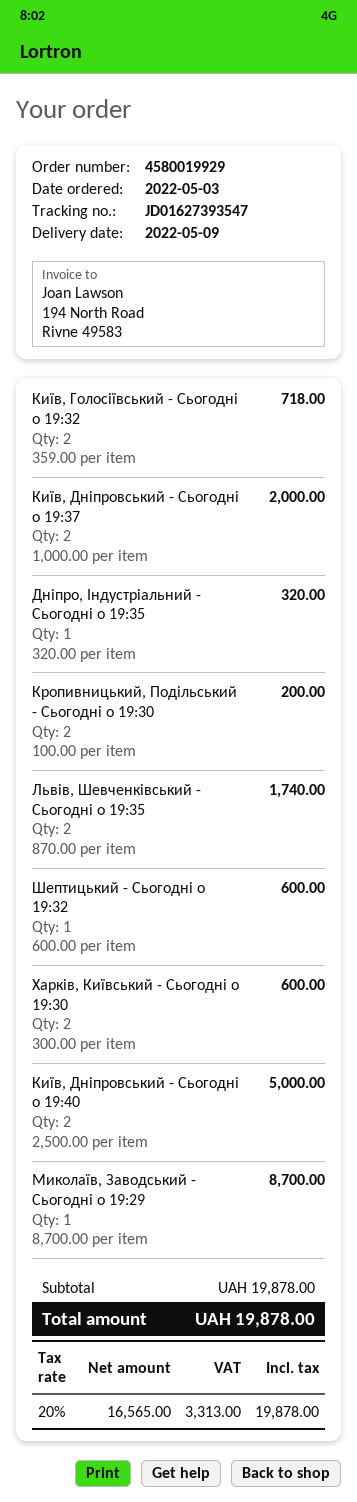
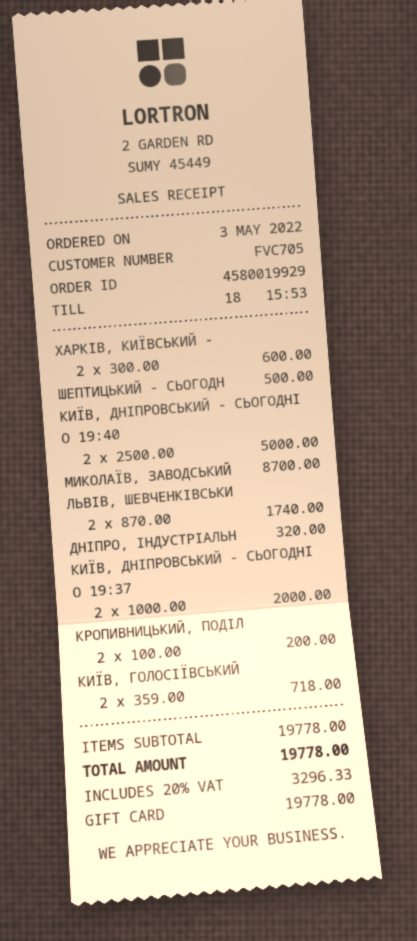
Шептицький - Сьогодні о 19:32: 1 x 600.00 = 600.00 -> 1 x 500.00 = 500.00
subtotal: 19878.00 -> 19778.00
tax: 20% = 3313.00 -> 20% = 3296.33
total: 19878.00 -> 19778.00

